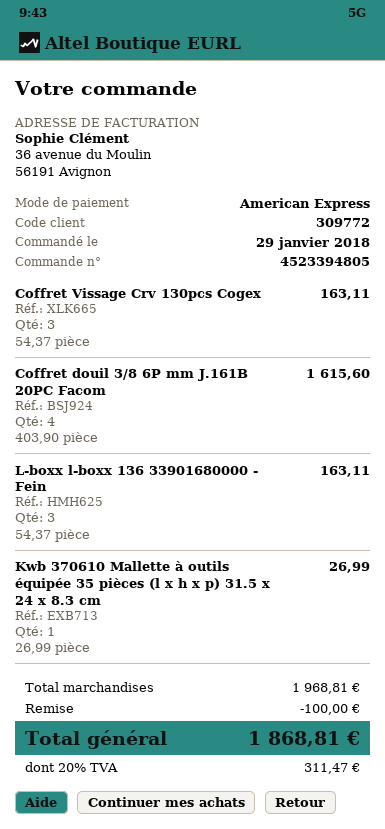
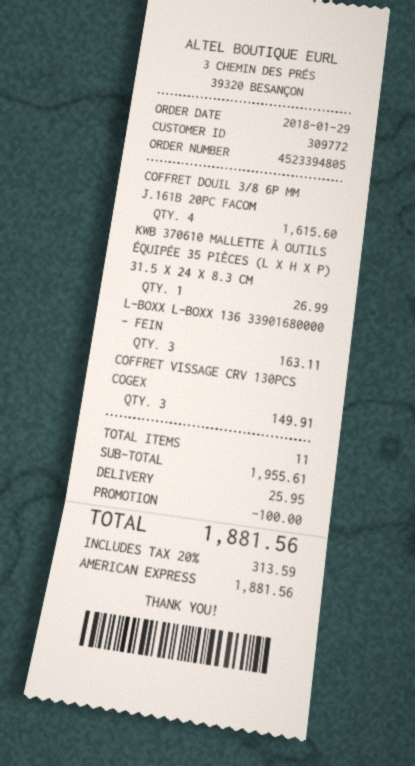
Coffret Vissage Crv 130pcs Cogex: 3 for 163.11 -> 3 for 149.91
subtotal: 1968.81 -> 1955.61
shipping: none -> 25.95
tax: 20% = 311.47 -> 20% = 313.59
total: 1868.81 -> 1881.56

